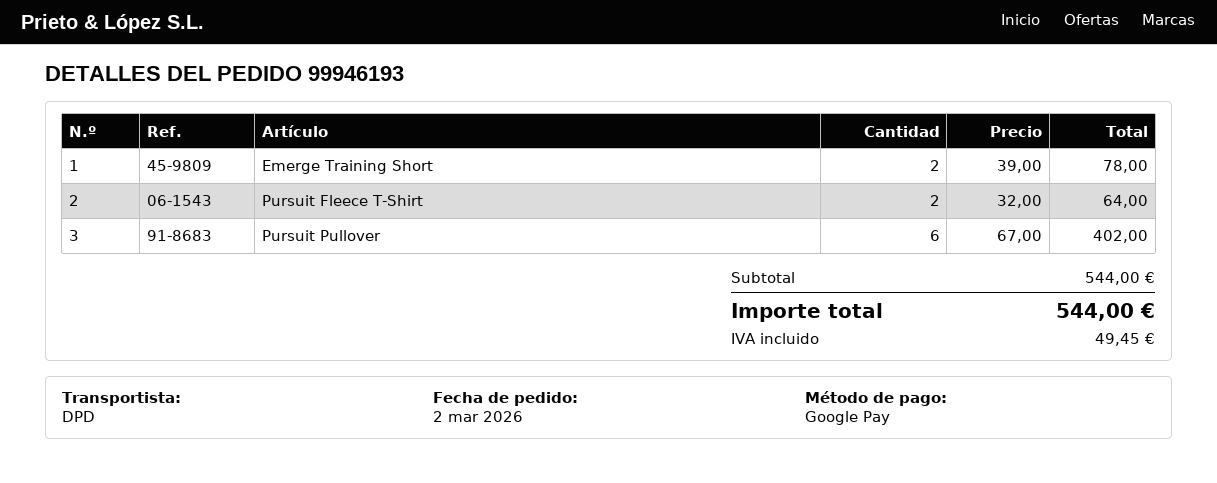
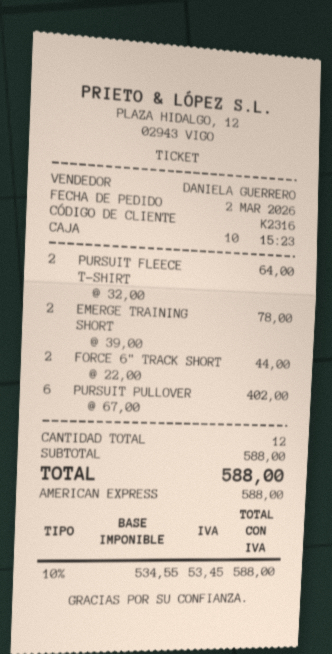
payment method: Google Pay -> American Express
FORCE 6" TRACK SHORT: none -> 2 x 22.00 = 44.00
subtotal: 544.00 -> 588.00
tax: 49.45 -> 53.45
total: 544.00 -> 588.00

